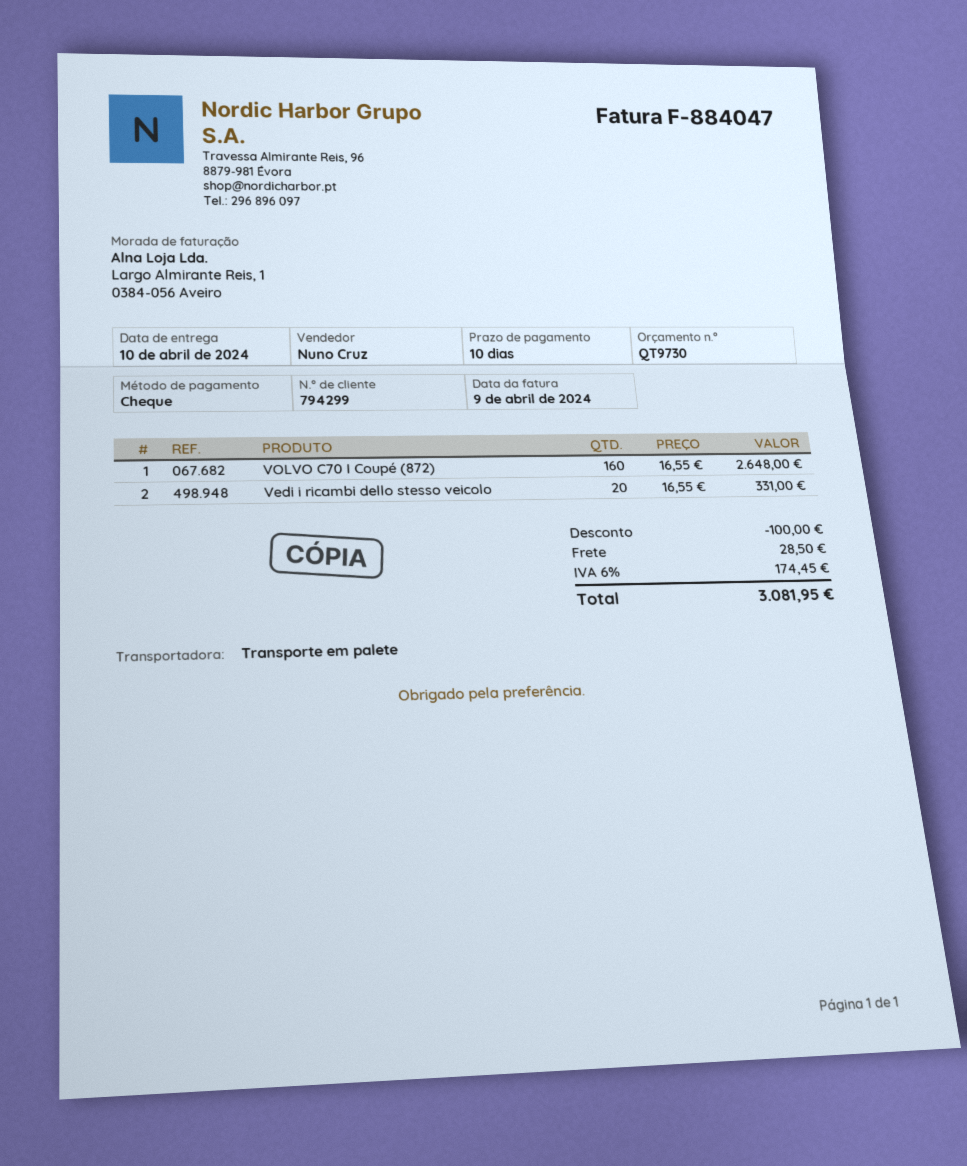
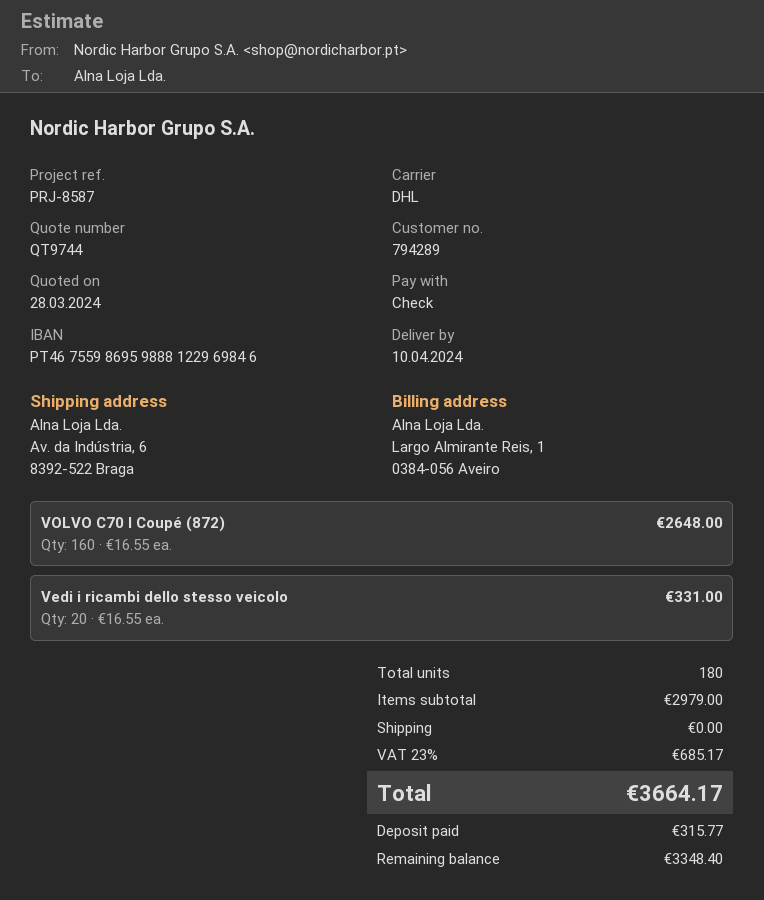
quote number: QT9730 -> QT9744
customer number: 794299 -> 794289
shipping method: pallet freight -> DHL
discount: 100.00 -> none
shipping: 28.50 -> 0.00
tax: 6% = 174.45 -> 23% = 685.17
total: 3081.95 -> 3664.17

